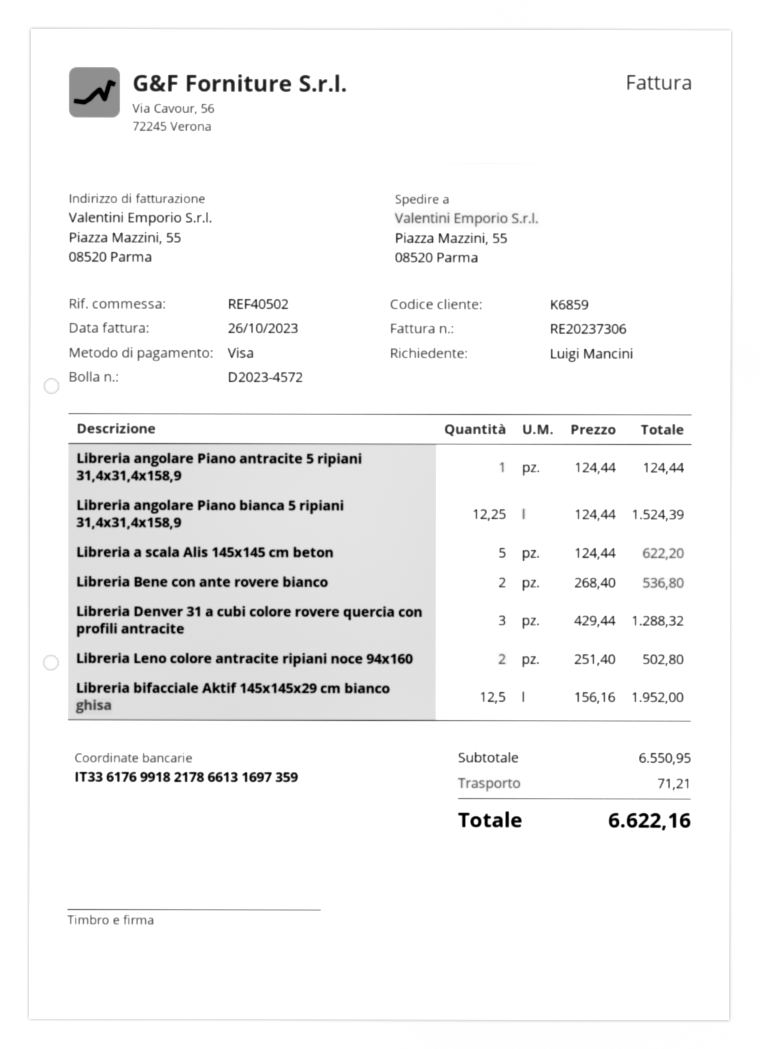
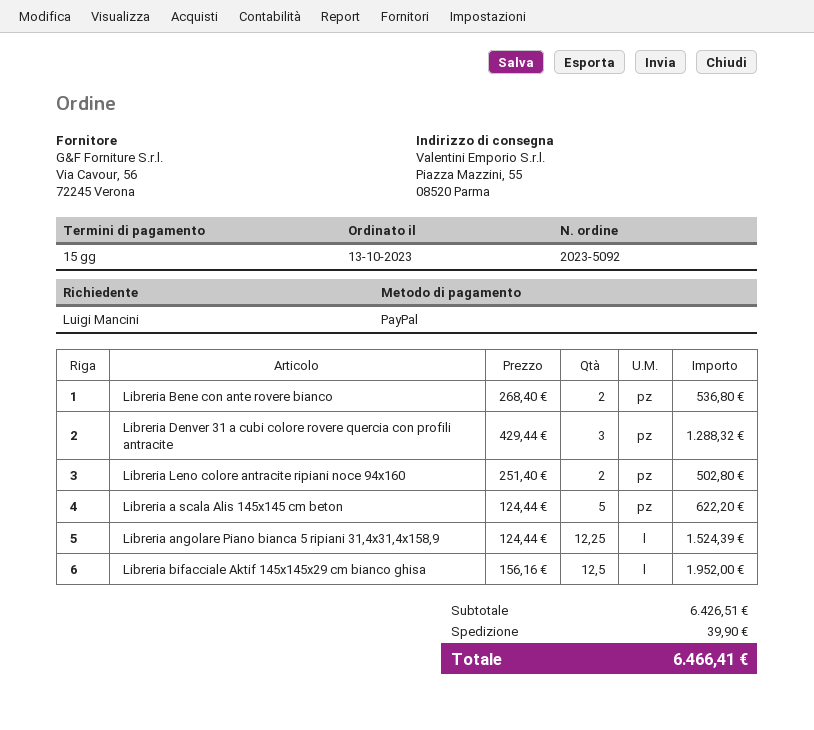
payment method: Visa -> PayPal
Libreria angolare Piano antracite 5 ripiani 31,4x31,4x158,9: 1 x 124.44 = 124.44 -> none
subtotal: 6550.95 -> 6426.51
shipping: 71.21 -> 39.90
total: 6622.16 -> 6466.41

